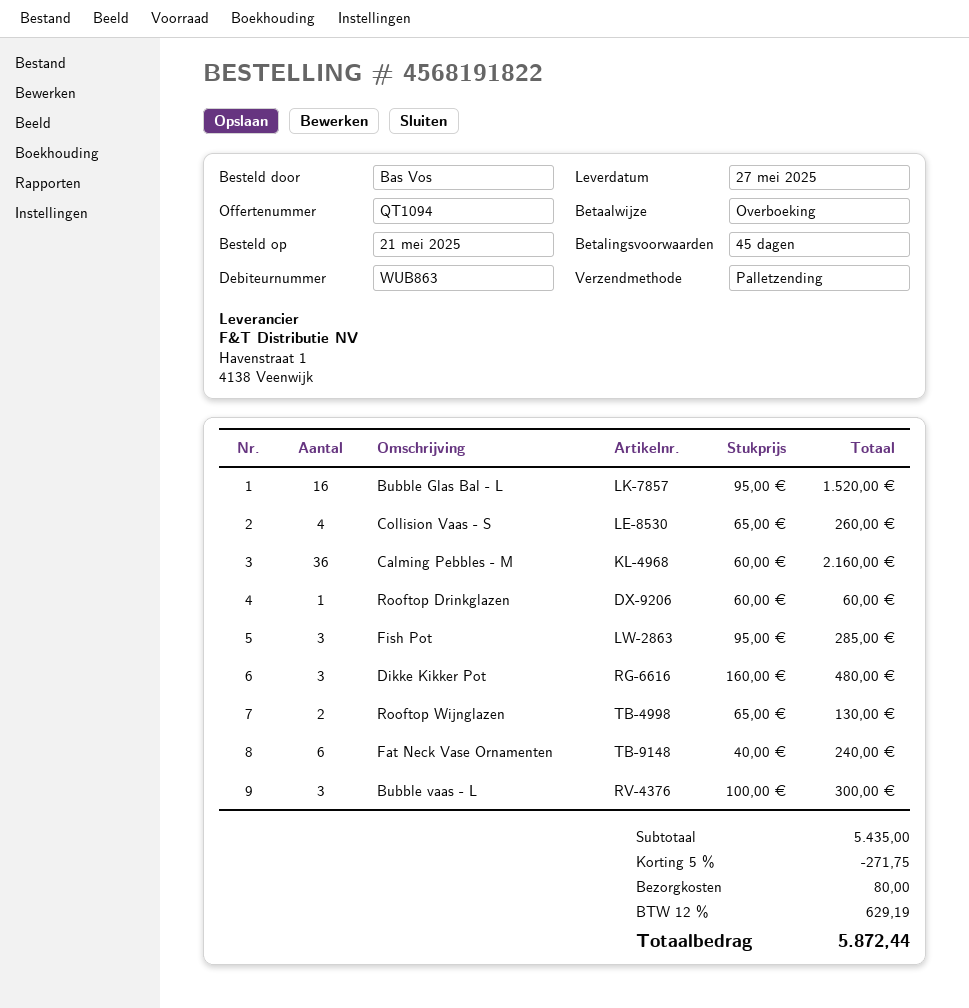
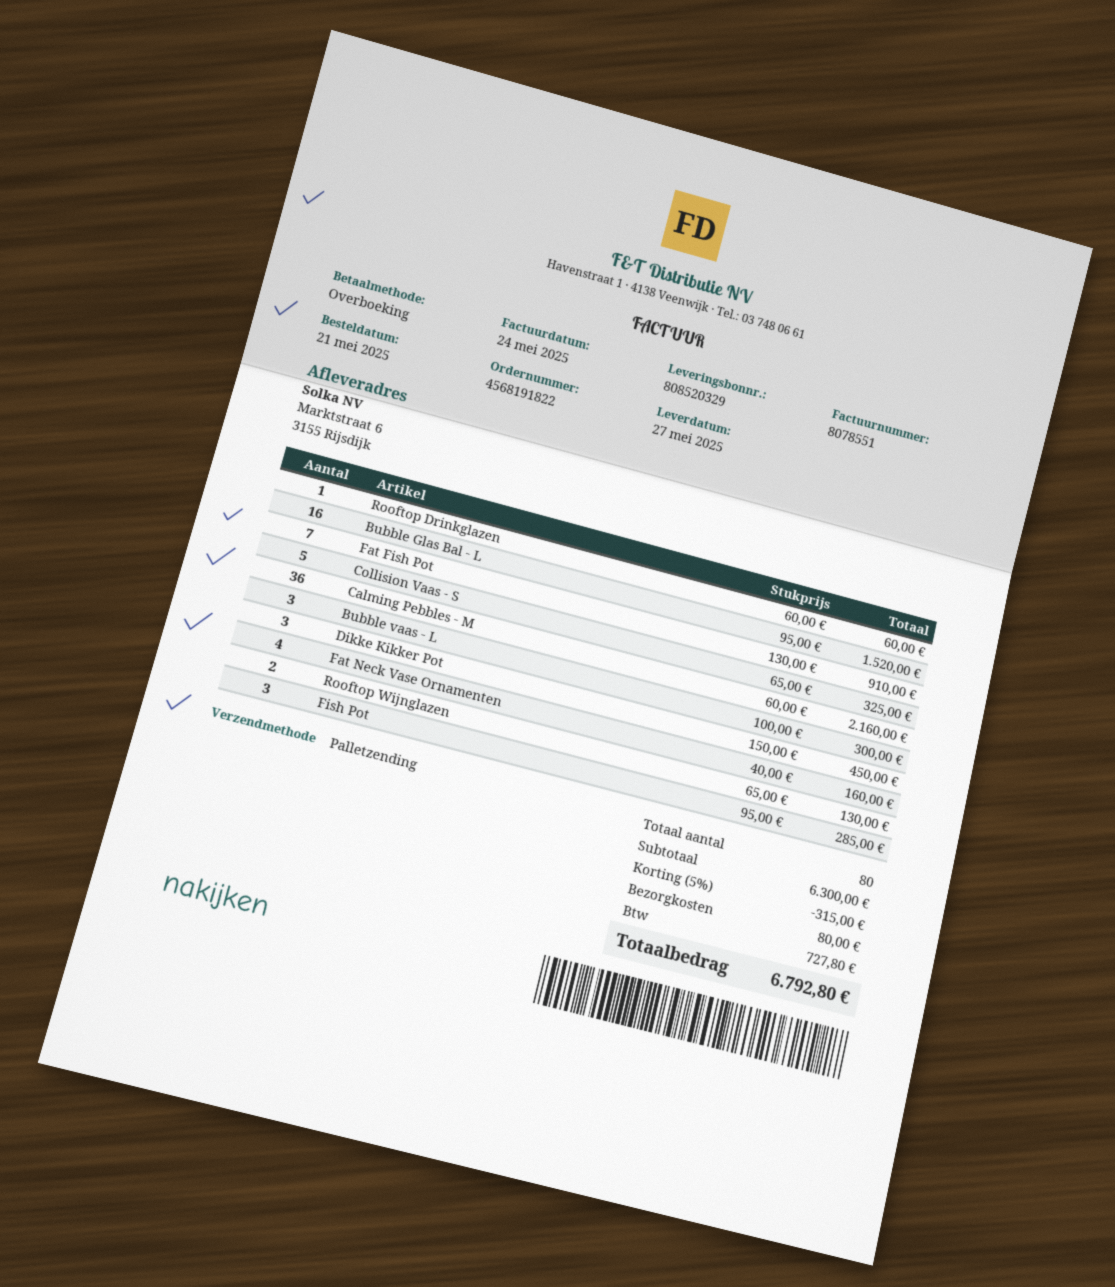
Collision Vaas - S: 4 x 65.00 = 260.00 -> 5 x 65.00 = 325.00
Dikke Kikker Pot: 3 x 160.00 = 480.00 -> 3 x 150.00 = 450.00
Fat Neck Vase Ornamenten: 6 x 40.00 = 240.00 -> 4 x 40.00 = 160.00
Fat Fish Pot: none -> 7 x 130.00 = 910.00
subtotal: 5435.00 -> 6300.00
discount: 5% = 271.75 -> 5% = 315.00
tax: 629.19 -> 727.80
total: 5872.44 -> 6792.80

